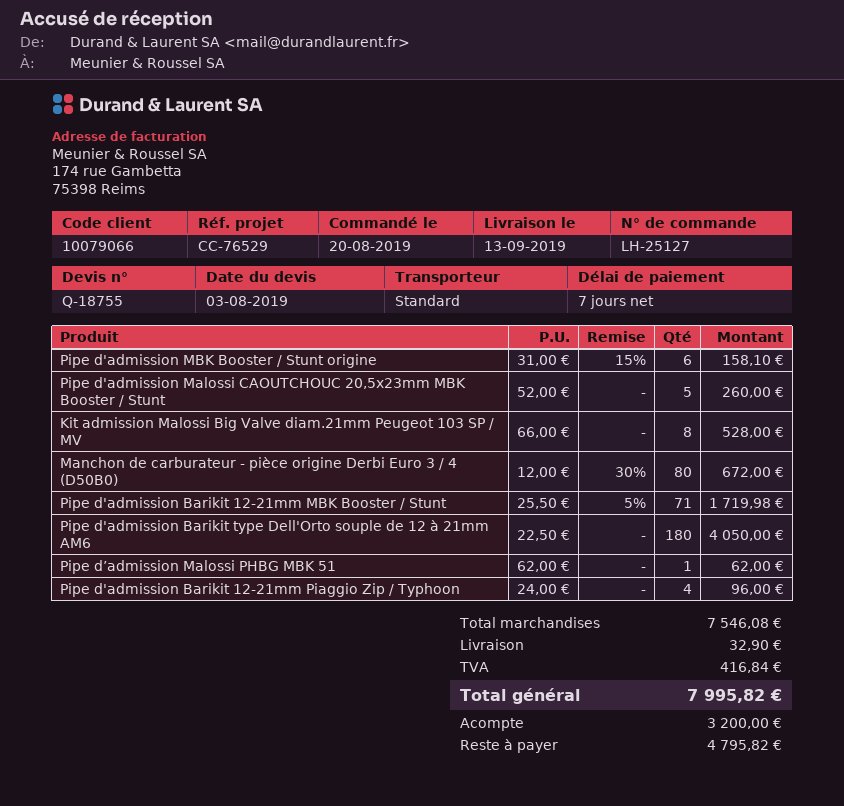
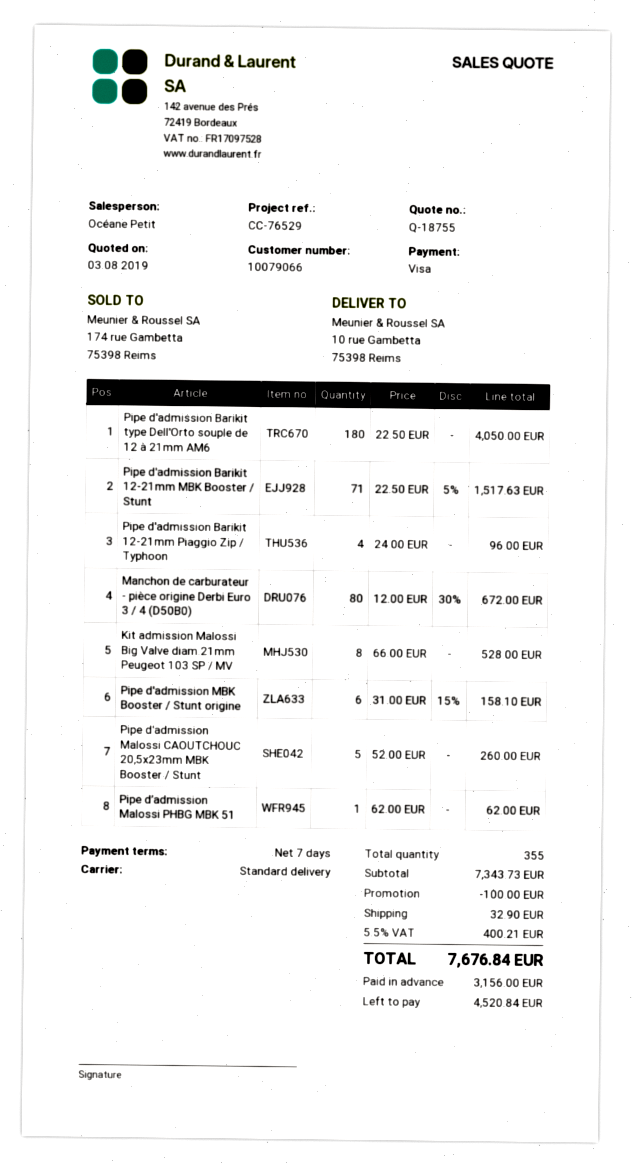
Pipe d'admission Barikit 12-21mm MBK Booster / Stunt: 71 x 25.50 - 5% = 1719.98 -> 71 x 22.50 - 5% = 1517.63
subtotal: 7546.08 -> 7343.73
discount: none -> 100.00
tax: 416.84 -> 400.21
total: 7995.82 -> 7676.84
deposit: 3200.00 -> 3156.00
balance: 4795.82 -> 4520.84

